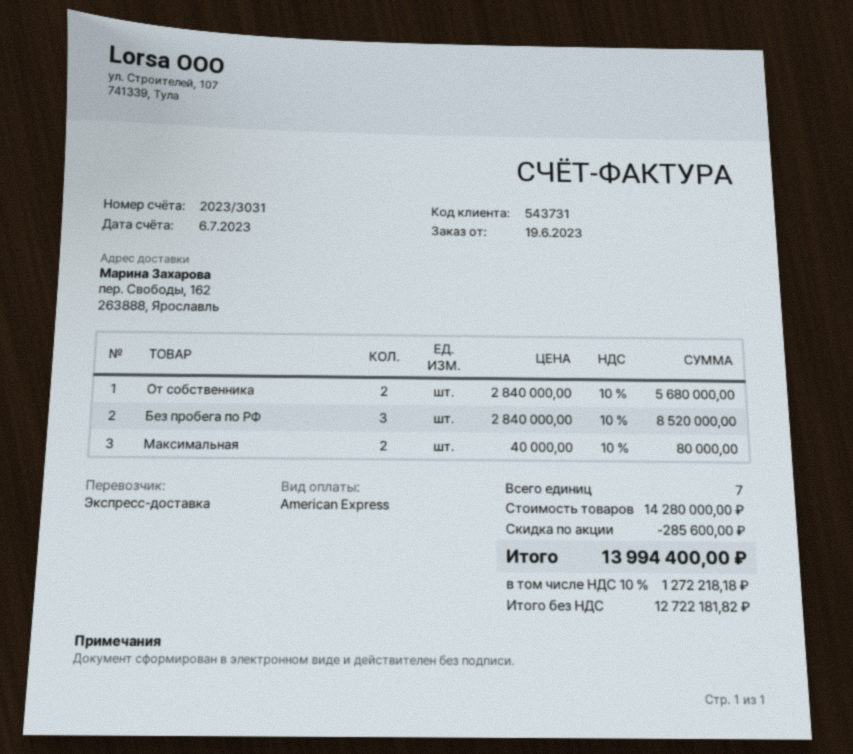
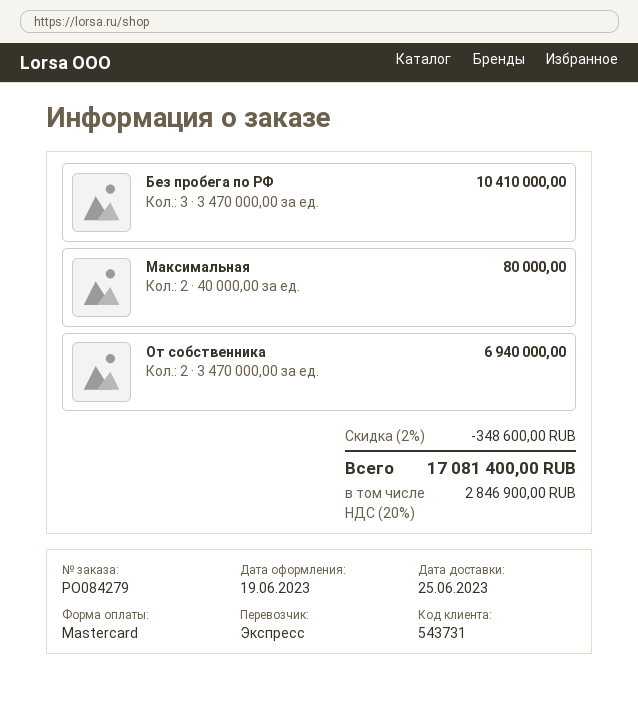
payment method: American Express -> Mastercard
От собственника: 2 x 2840000.00 = 5680000.00 -> 2 x 3470000.00 = 6940000.00
Без пробега по РФ: 3 x 2840000.00 = 8520000.00 -> 3 x 3470000.00 = 10410000.00
discount: 285600.00 -> 348600.00
tax: 10% = 1272218.18 -> 20% = 2846900.00
total: 13994400.00 -> 17081400.00

